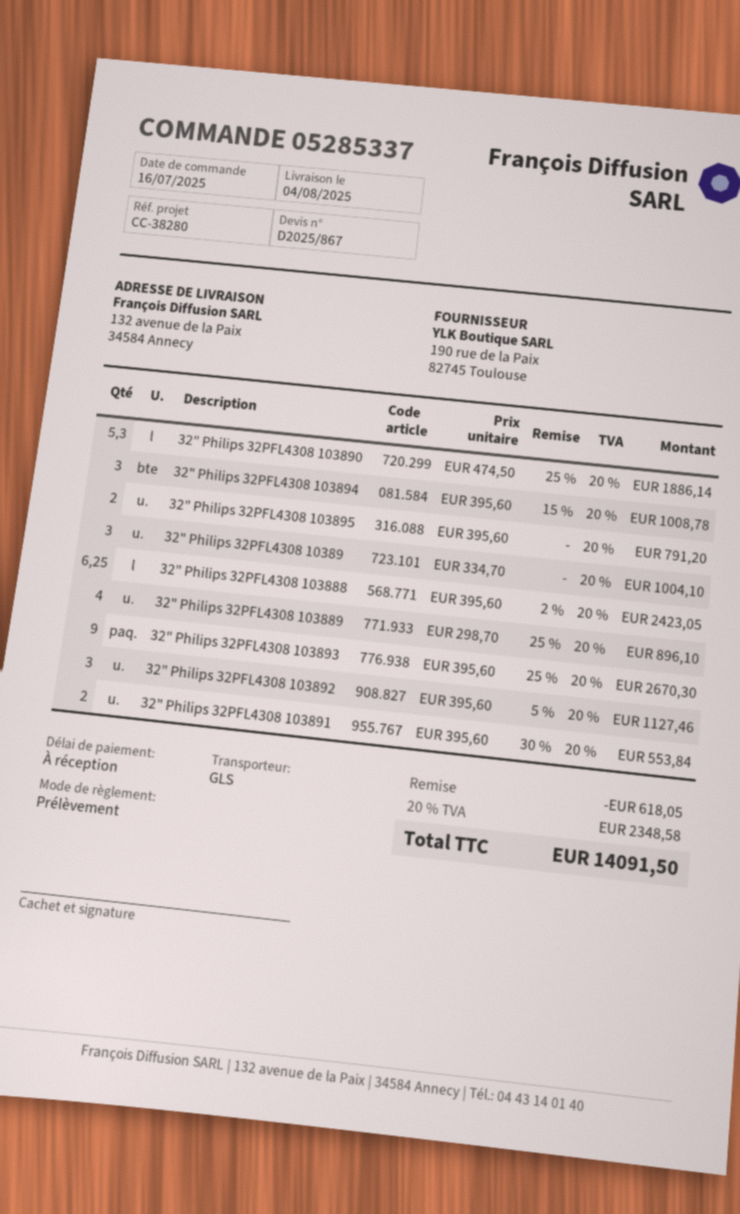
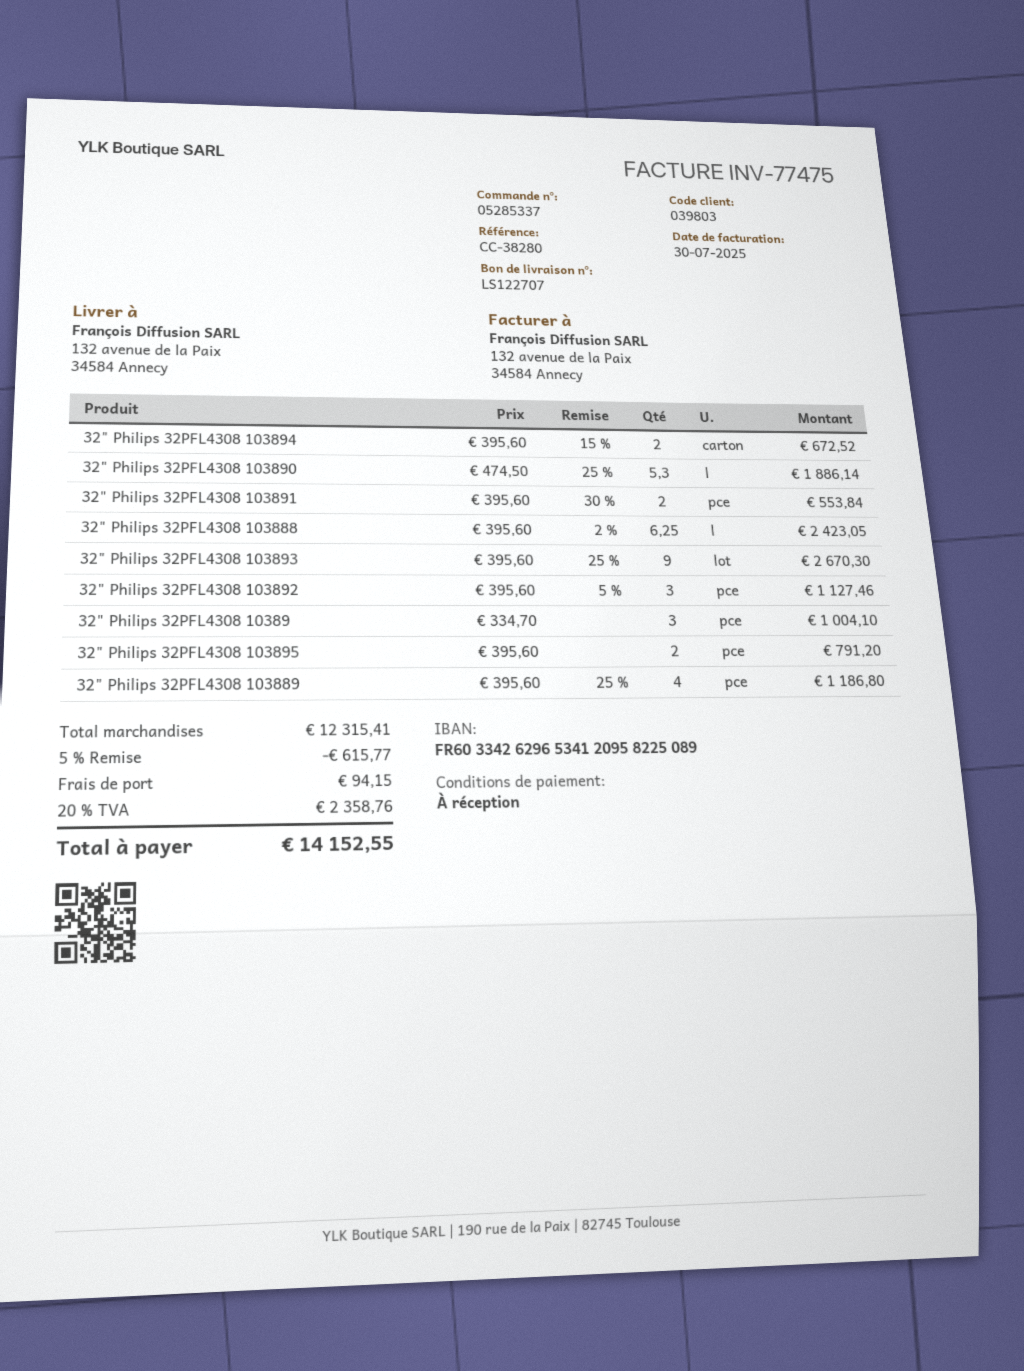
32" Philips 32PFL4308 103894: 3 x 395.60 - 15% = 1008.78 -> 2 x 395.60 - 15% = 672.52
32" Philips 32PFL4308 103889: 4 x 298.70 - 25% = 896.10 -> 4 x 395.60 - 25% = 1186.80
discount: 618.05 -> 615.77
shipping: none -> 94.15
tax: 20% = 2348.58 -> 20% = 2358.76
total: 14091.50 -> 14152.55

